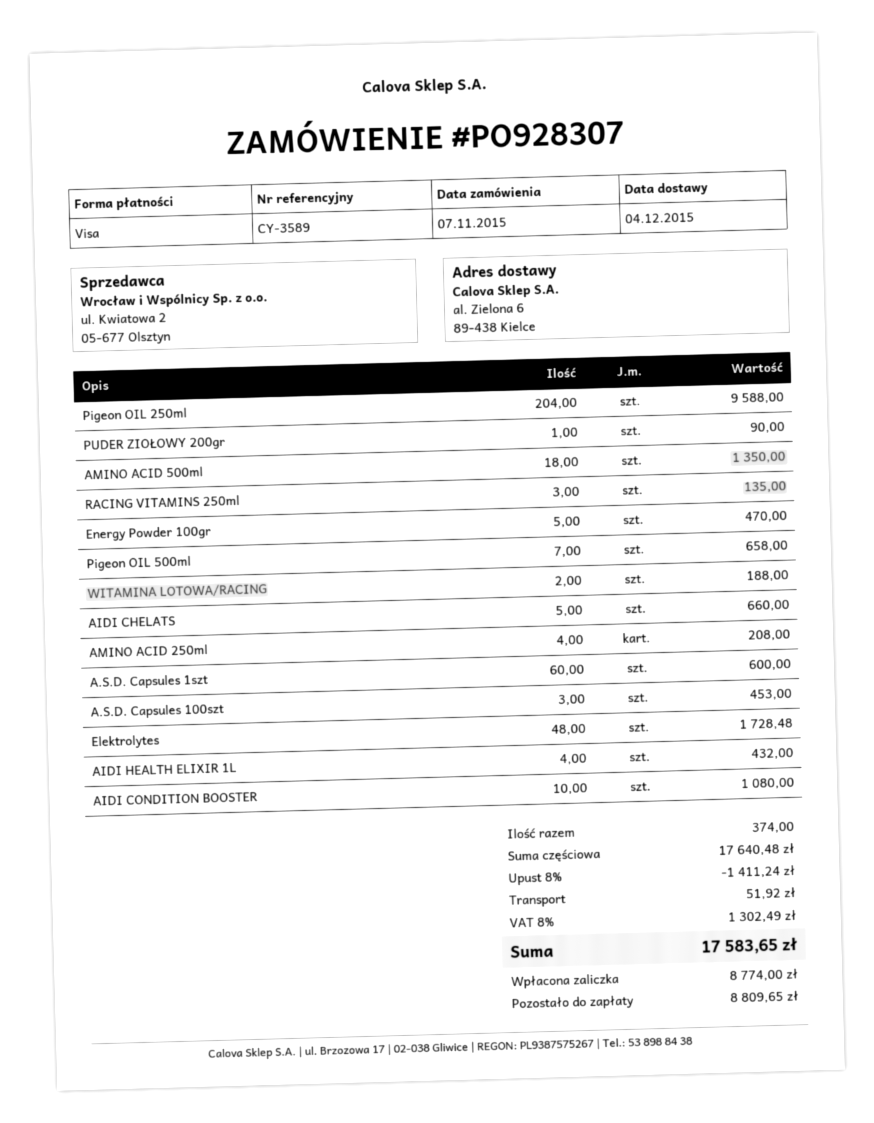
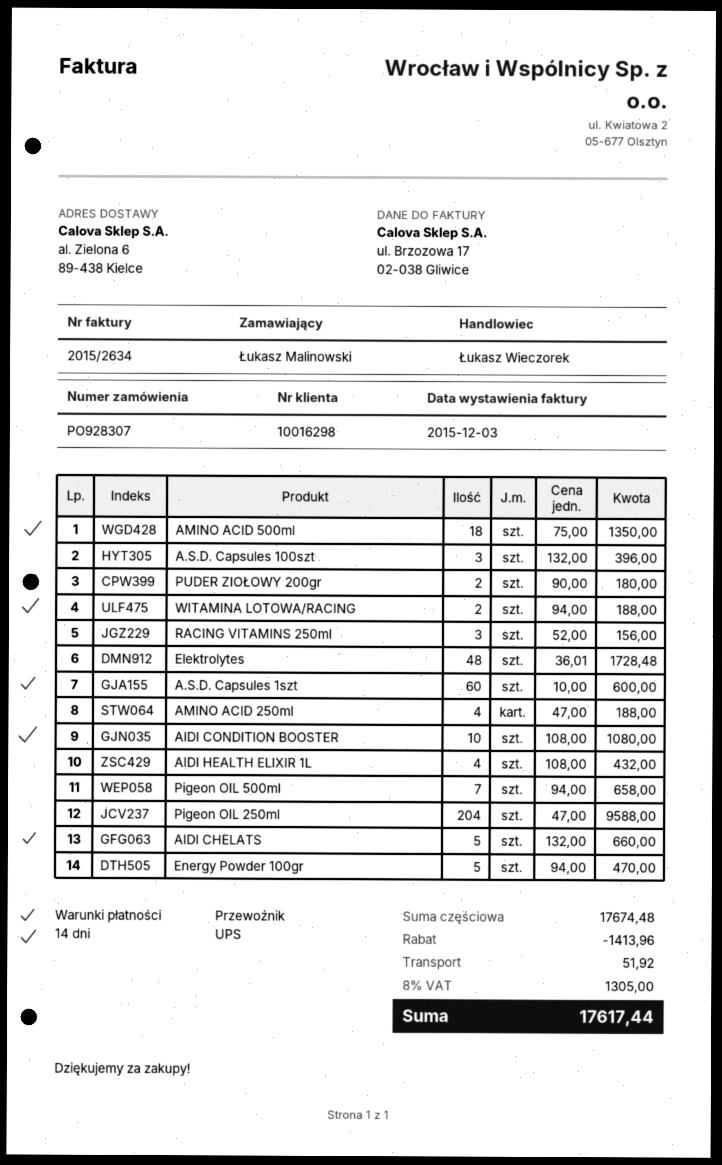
PUDER ZIOŁOWY 200gr: 1 for 90.00 -> 2 for 180.00
RACING VITAMINS 250ml: 3 for 135.00 -> 3 for 156.00
AMINO ACID 250ml: 4 for 208.00 -> 4 for 188.00
A.S.D. Capsules 100szt: 3 for 453.00 -> 3 for 396.00
subtotal: 17640.48 -> 17674.48
discount: 1411.24 -> 1413.96
tax: 8% = 1302.49 -> 8% = 1305.00
total: 17583.65 -> 17617.44

